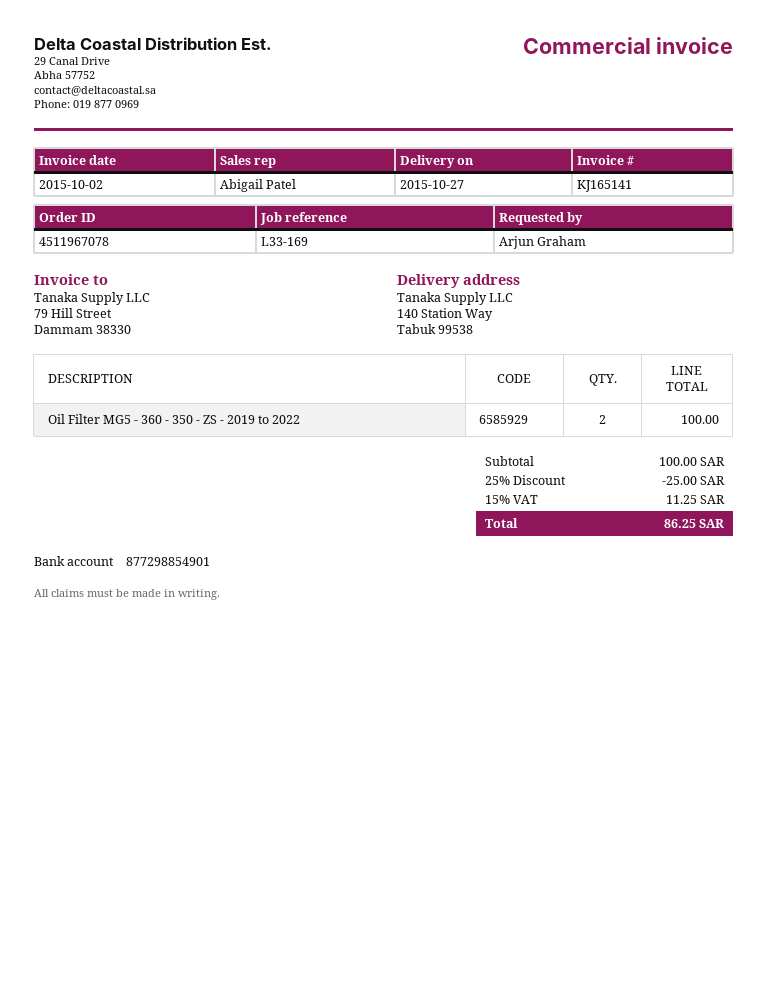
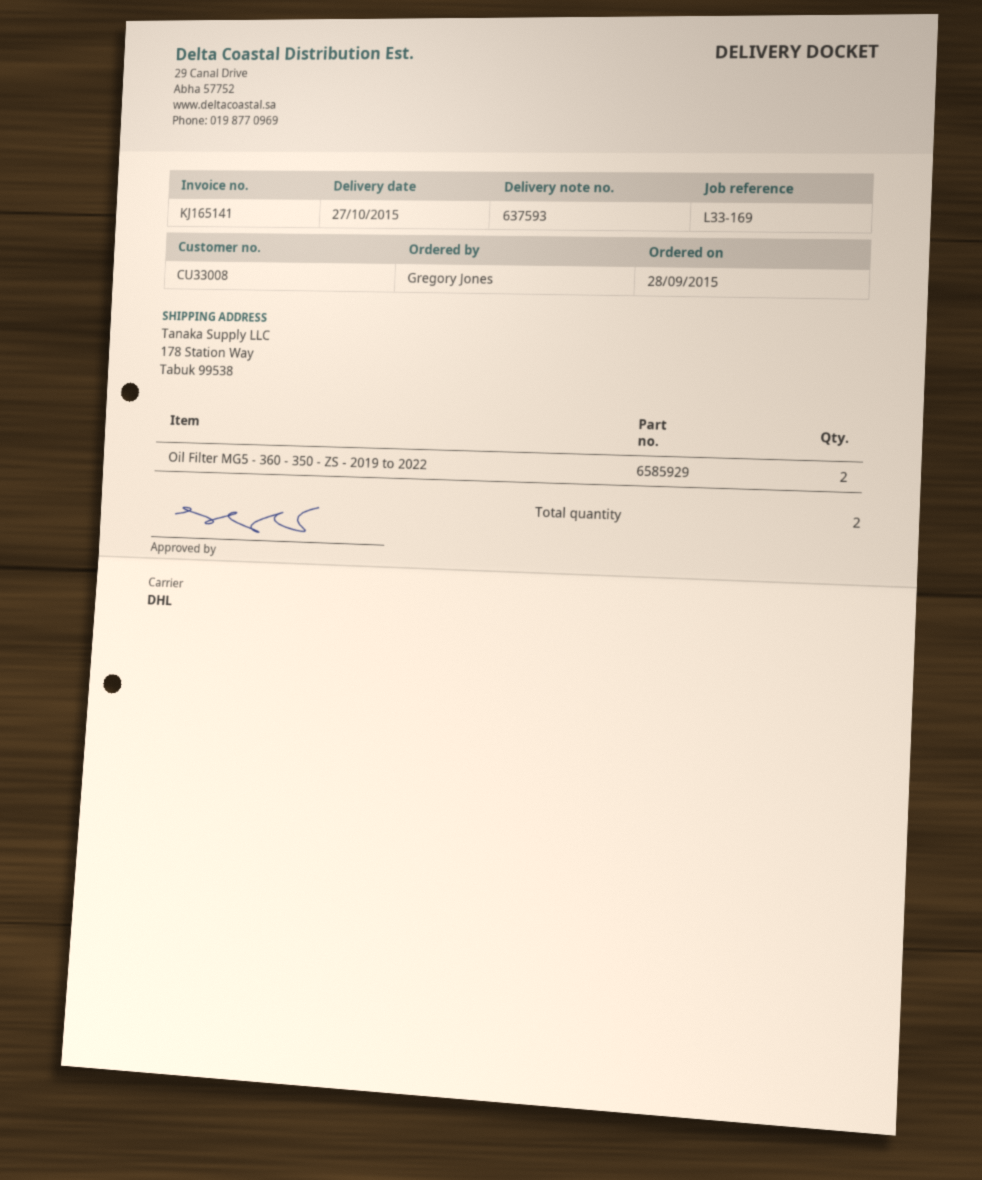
ordered by: Arjun Graham -> Gregory Jones
ship to: 140 Station Way, Tabuk 99538 -> 178 Station Way, Tabuk 99538

